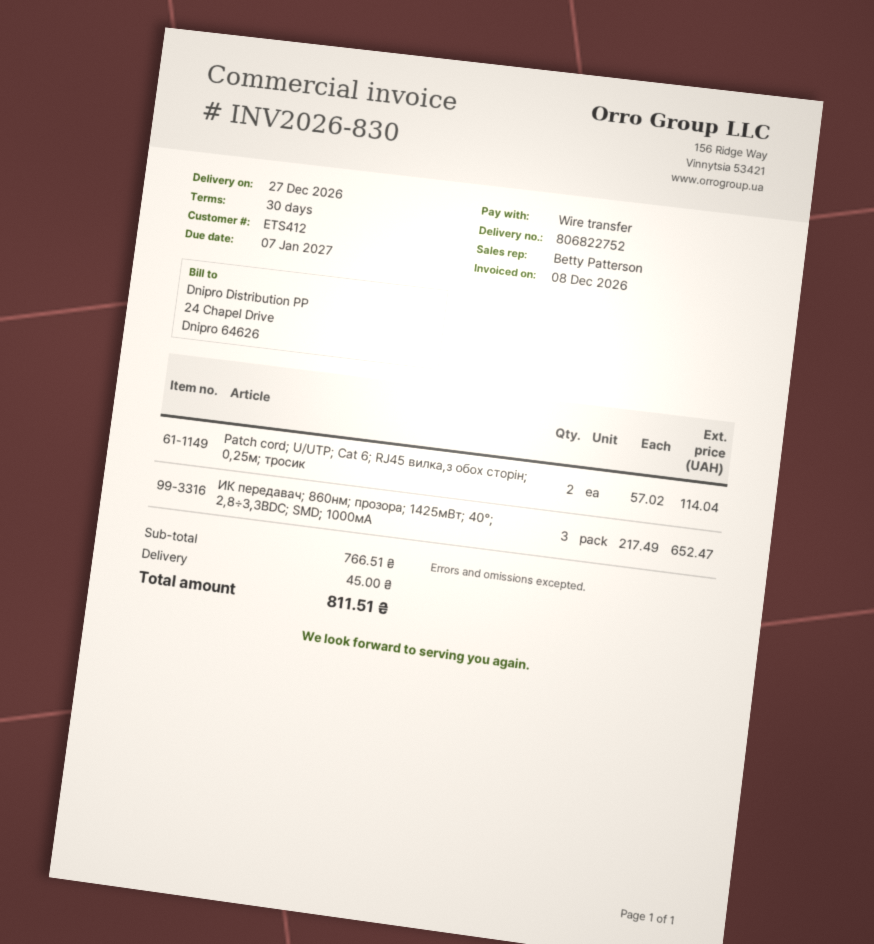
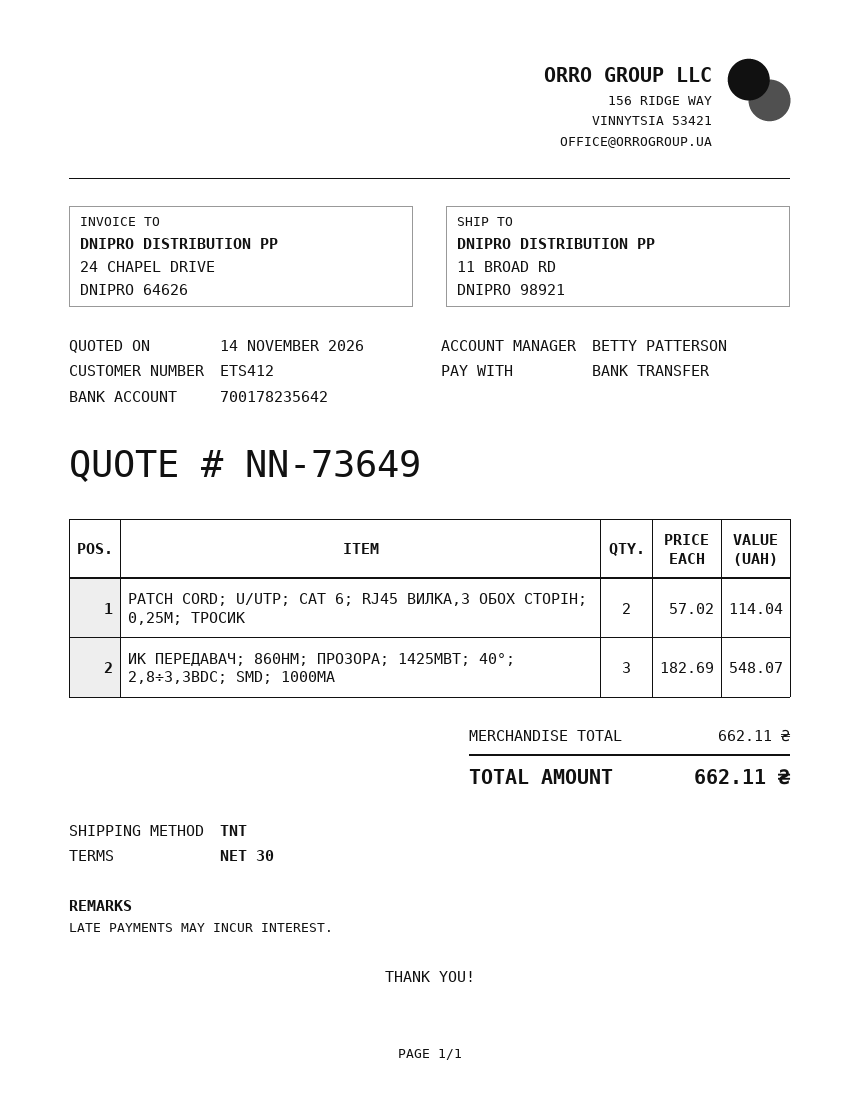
ИК передавач; 860нм; прозора; 1425мВт; 40°; 2,8÷3,3ВDC; SMD; 1000мА: 3 x 217.49 = 652.47 -> 3 x 182.69 = 548.07
subtotal: 766.51 -> 662.11
shipping: 45.00 -> none
total: 811.51 -> 662.11

